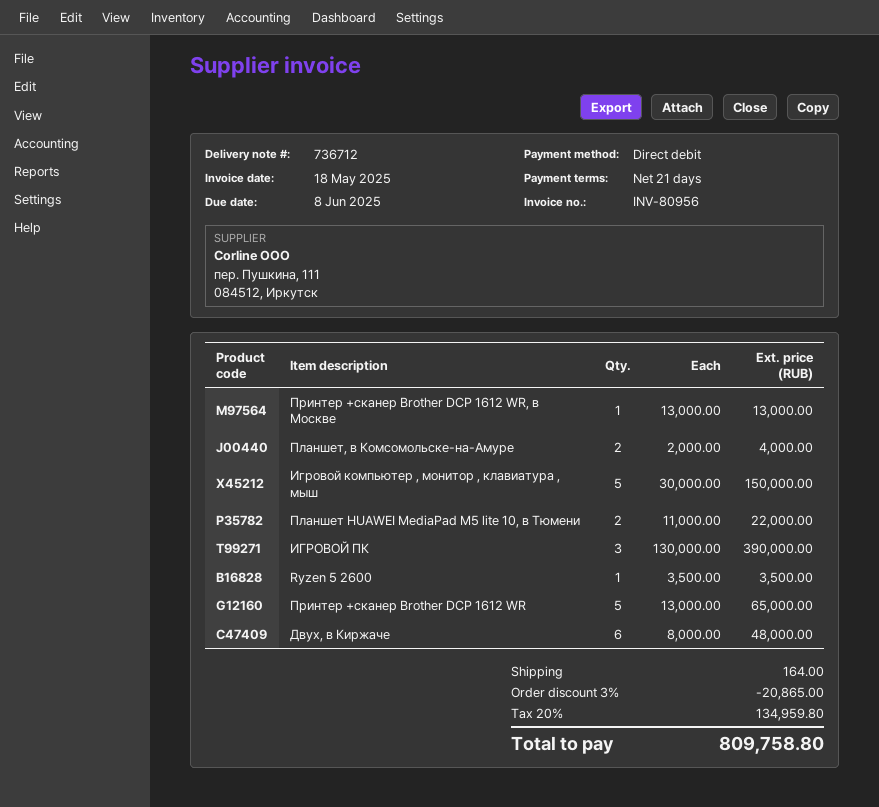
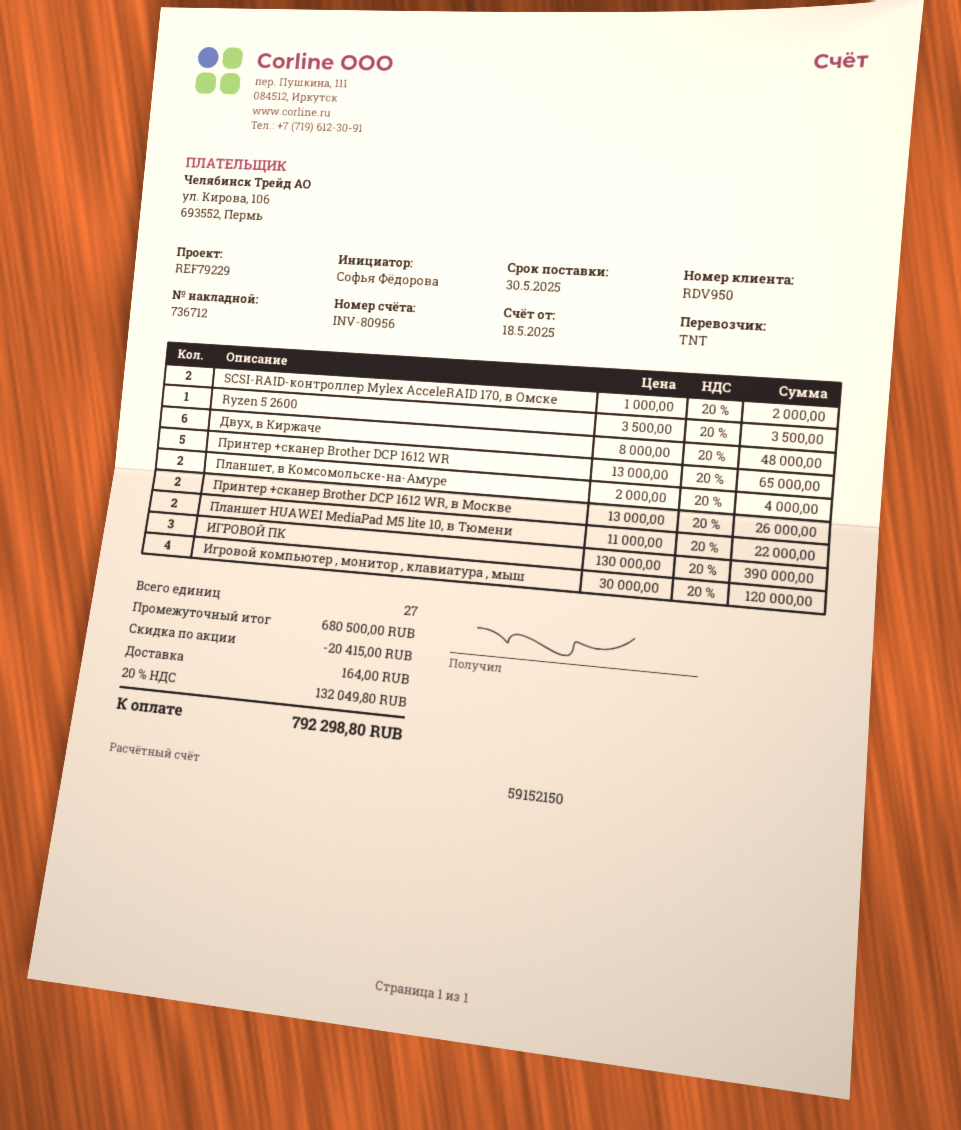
Принтер +сканер Brother DCP 1612 WR, в Москве: 1 x 13000.00 = 13000.00 -> 2 x 13000.00 = 26000.00
Игровой компьютер , монитор , клавиатура , мыш: 5 x 30000.00 = 150000.00 -> 4 x 30000.00 = 120000.00
SCSI-RAID-контроллер Mylex AcceleRAID 170, в Омске: none -> 2 x 1000.00 = 2000.00
discount: 20865.00 -> 20415.00
tax: 20% = 134959.80 -> 20% = 132049.80
total: 809758.80 -> 792298.80

